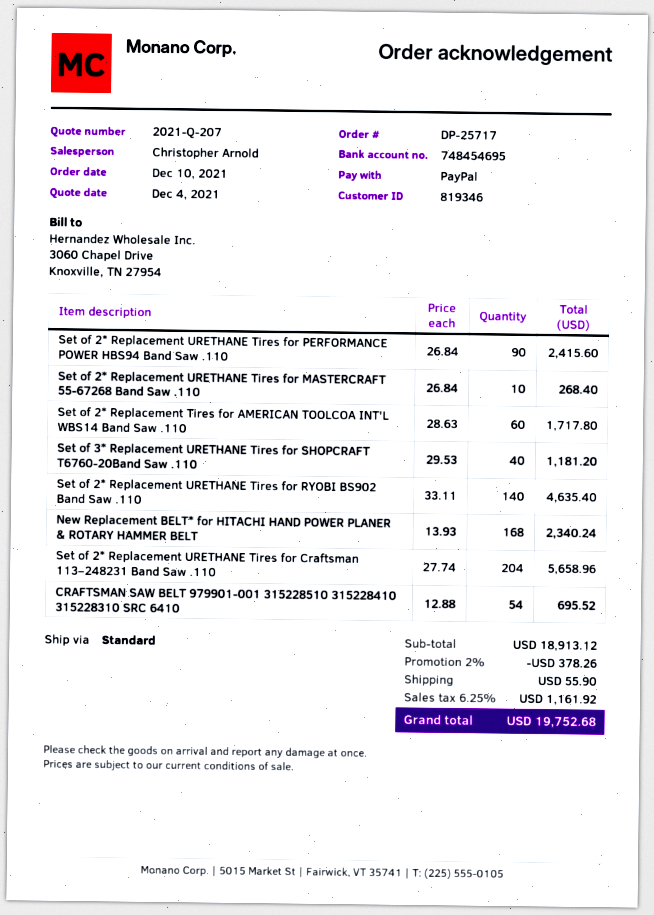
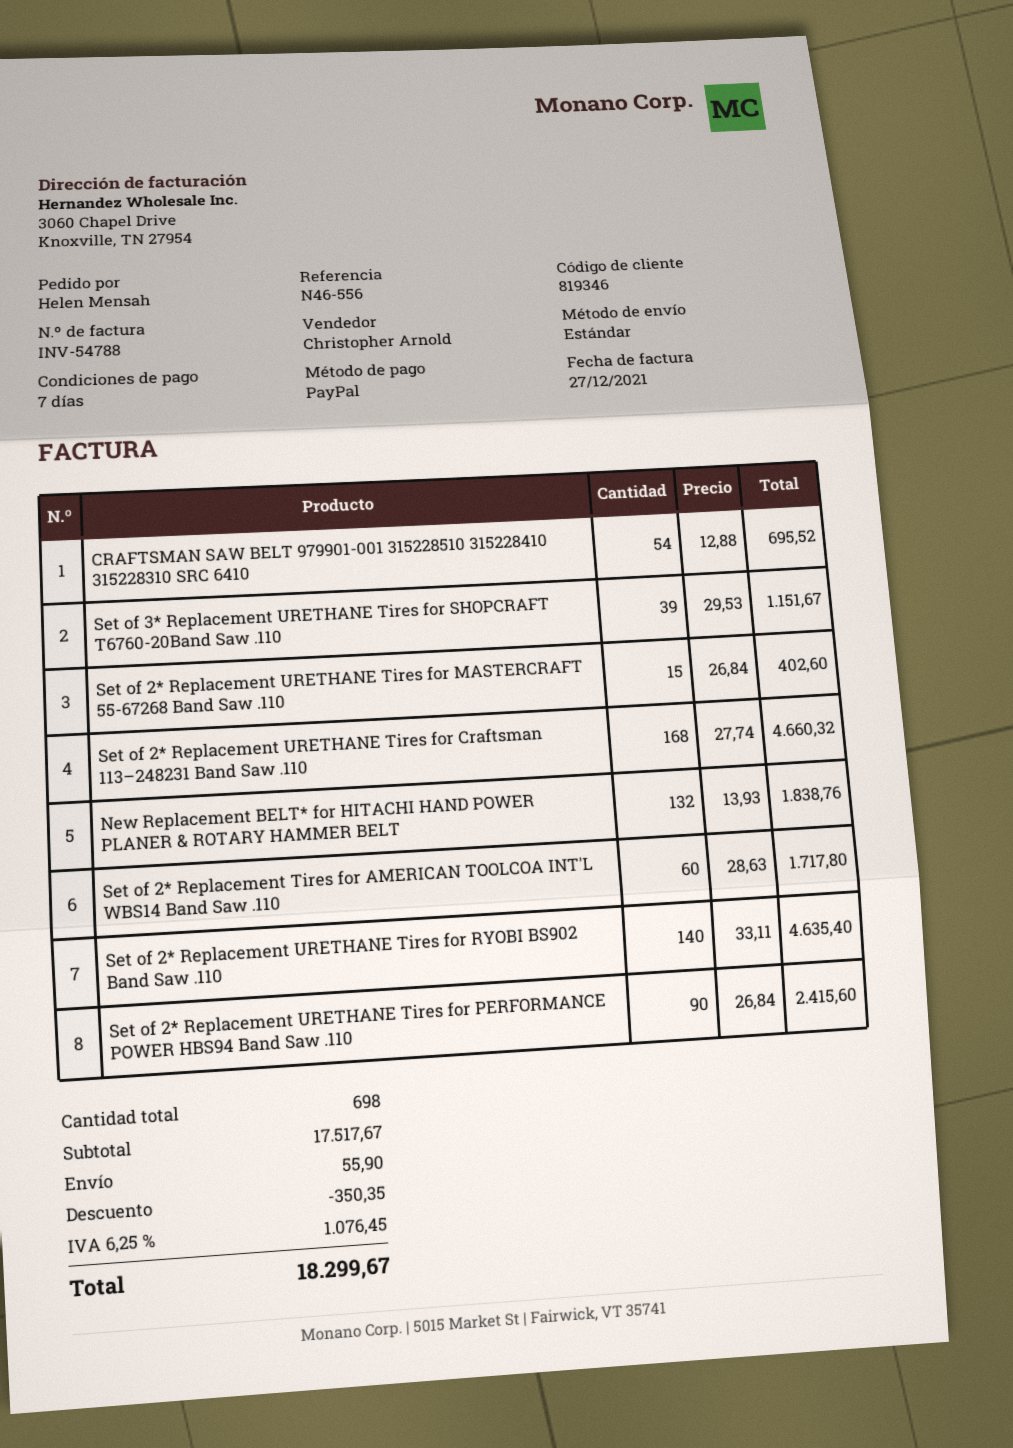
Set of 2* Replacement URETHANE Tires for MASTERCRAFT 55-67268 Band Saw .110: 10 x 26.84 = 268.40 -> 15 x 26.84 = 402.60
Set of 3* Replacement URETHANE Tires for SHOPCRAFT T6760-20Band Saw .110: 40 x 29.53 = 1181.20 -> 39 x 29.53 = 1151.67
New Replacement BELT* for HITACHI HAND POWER PLANER & ROTARY HAMMER BELT: 168 x 13.93 = 2340.24 -> 132 x 13.93 = 1838.76
Set of 2* Replacement URETHANE Tires for Craftsman 113–248231 Band Saw .110: 204 x 27.74 = 5658.96 -> 168 x 27.74 = 4660.32
subtotal: 18913.12 -> 17517.67
discount: 378.26 -> 350.35
tax: 6.25% = 1161.92 -> 6.25% = 1076.45
total: 19752.68 -> 18299.67

